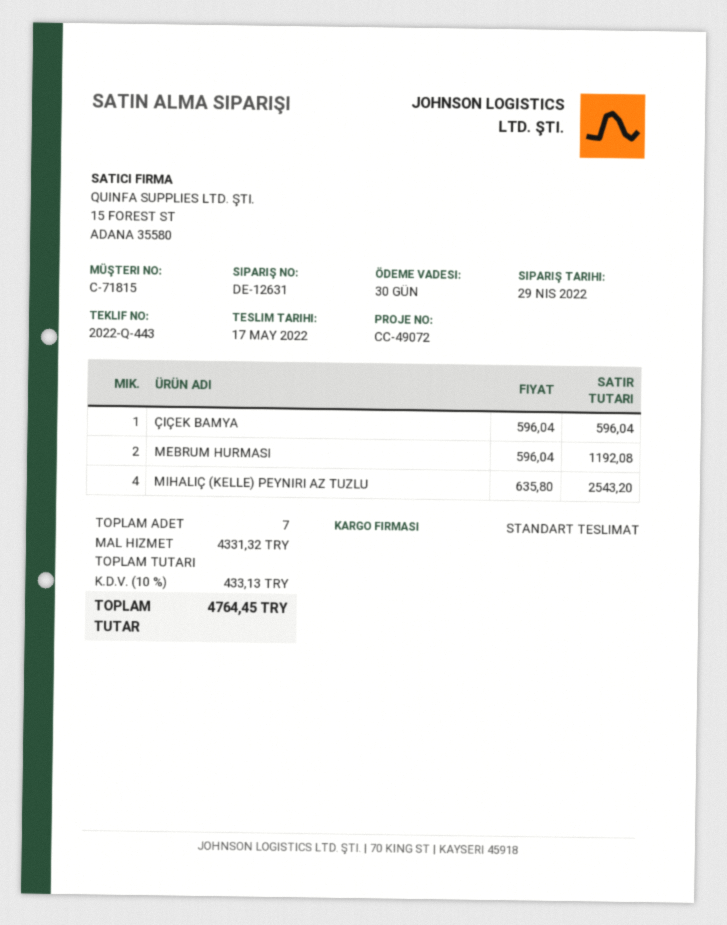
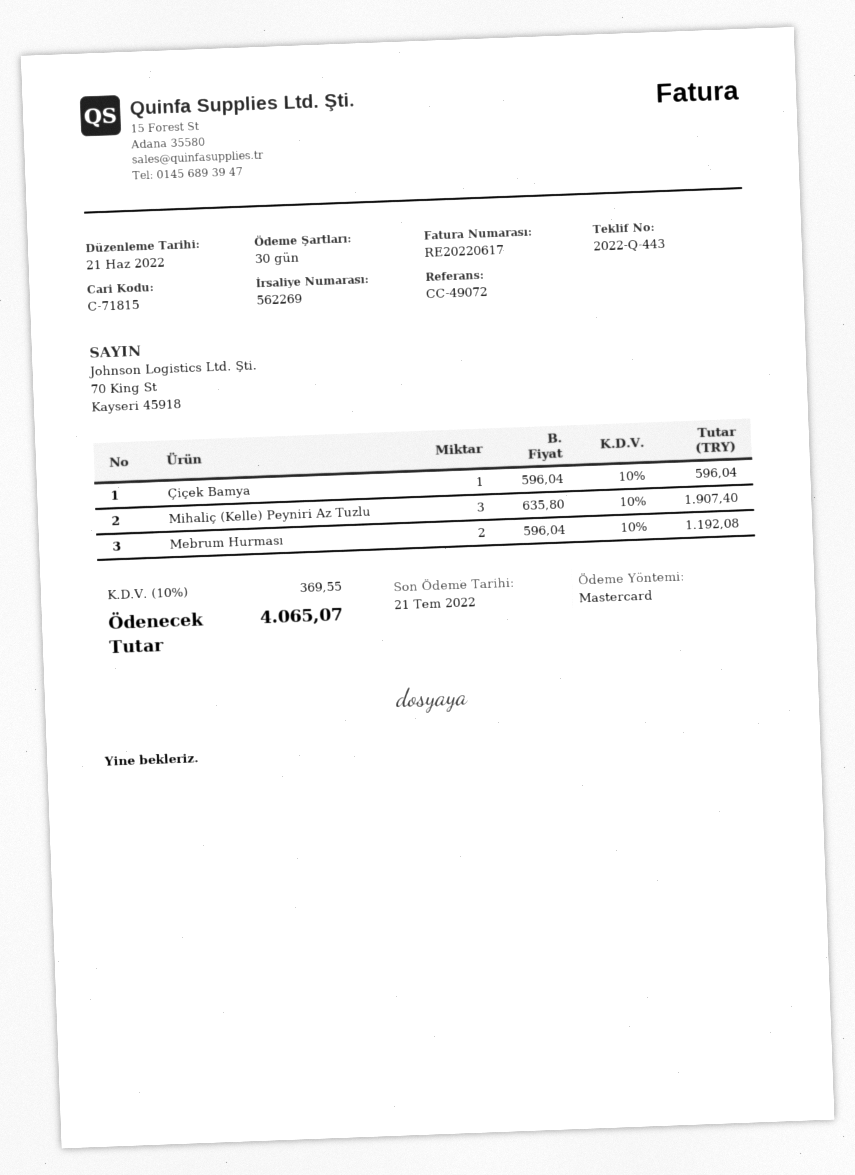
MIHALIÇ (KELLE) PEYNIRI AZ TUZLU: 4 x 635.80 = 2543.20 -> 3 x 635.80 = 1907.40
tax: 10% = 433.13 -> 10% = 369.55
total: 4764.45 -> 4065.07

